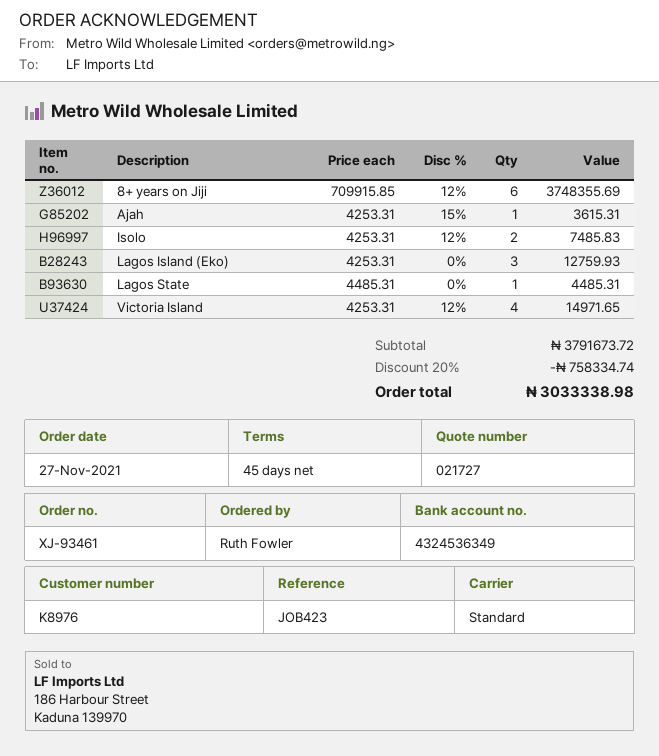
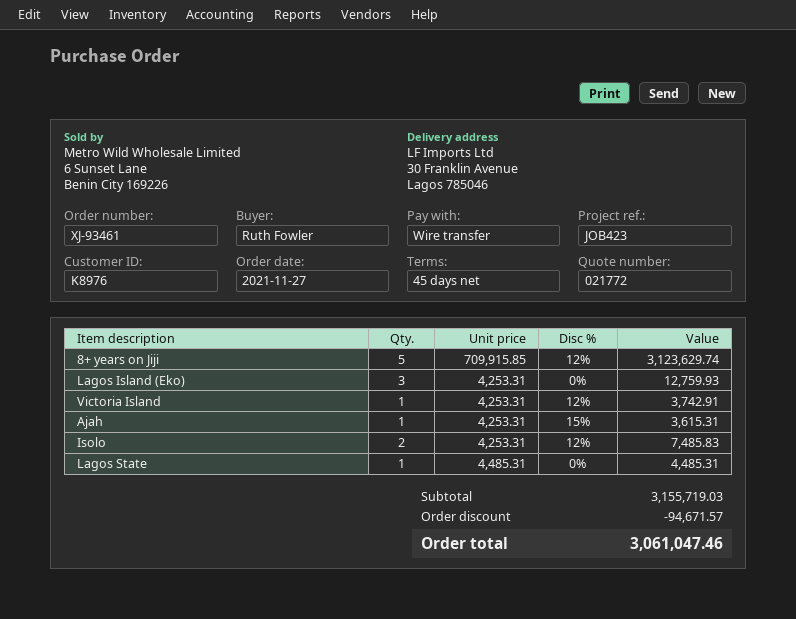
quote number: 021727 -> 021772
8+ years on Jiji: 6 x 709915.85 - 12% = 3748355.69 -> 5 x 709915.85 - 12% = 3123629.74
Victoria Island: 4 x 4253.31 - 12% = 14971.65 -> 1 x 4253.31 - 12% = 3742.91
subtotal: 3791673.72 -> 3155719.03
discount: 758334.74 -> 94671.57
total: 3033338.98 -> 3061047.46

